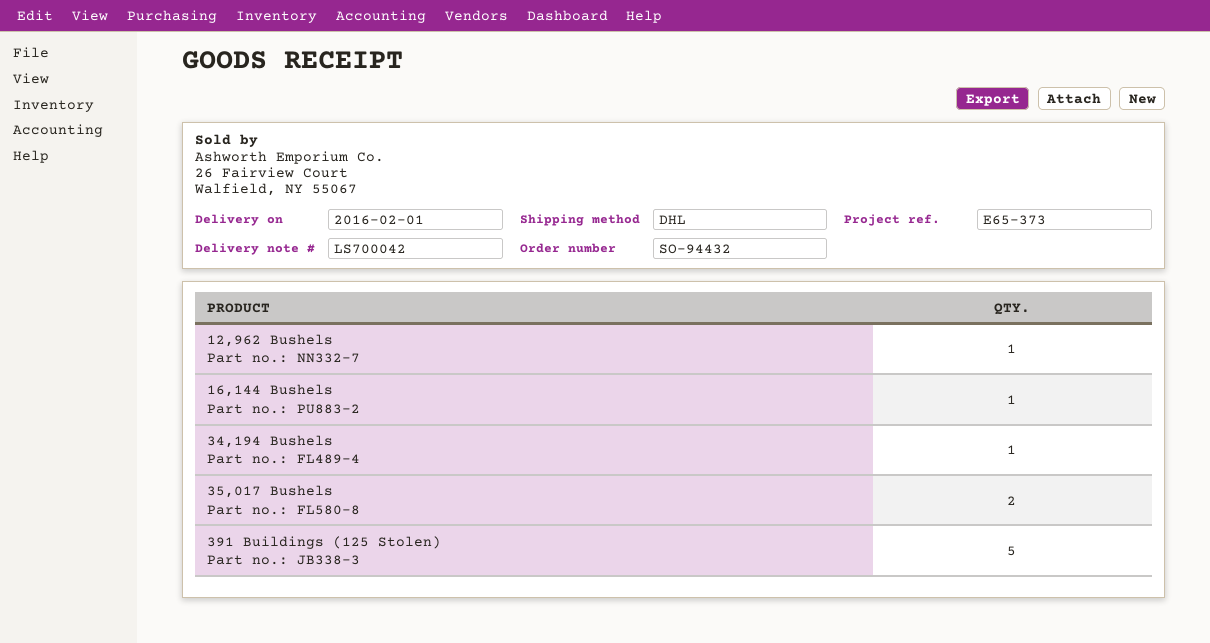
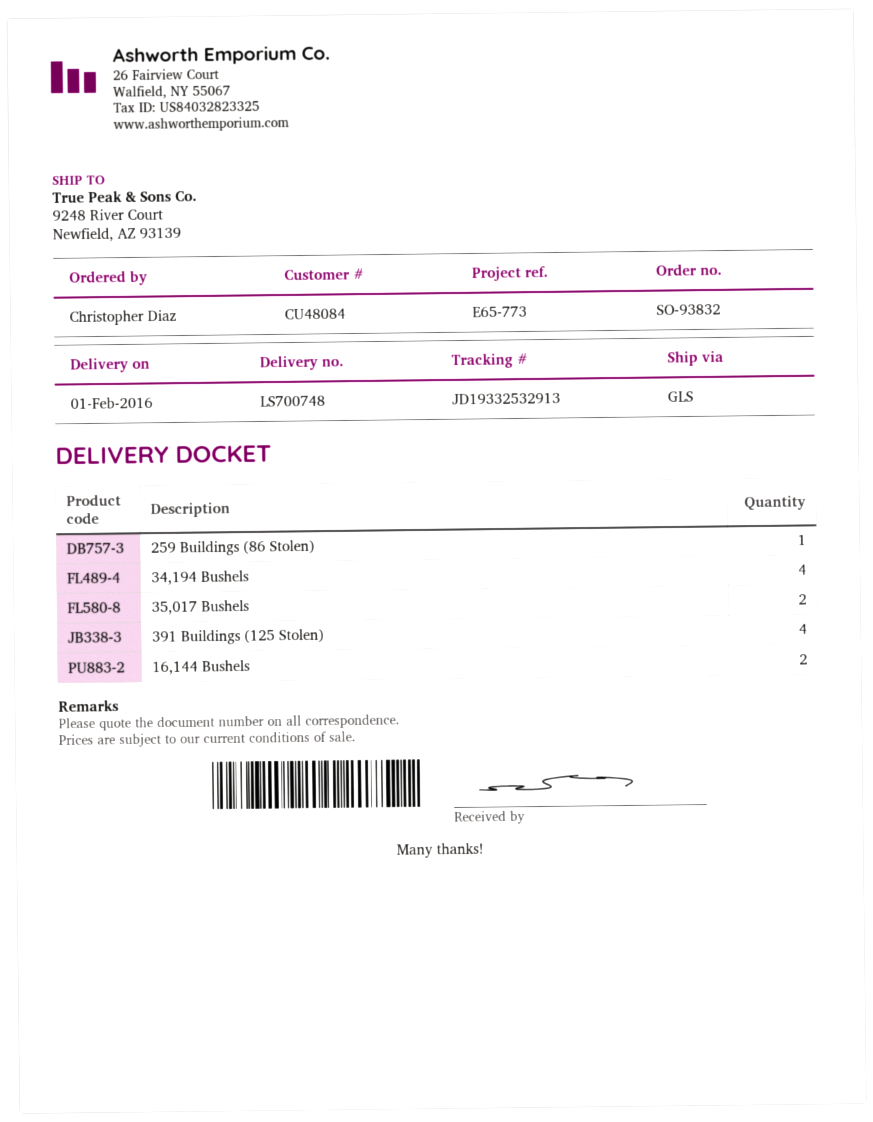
order number: SO-94432 -> SO-93832
delivery note number: LS700042 -> LS700748
reference: E65-373 -> E65-773
shipping method: DHL -> GLS
12,962 Bushels: 1 -> none
16,144 Bushels: 1 -> 2
34,194 Bushels: 1 -> 4
391 Buildings (125 Stolen): 5 -> 4
259 Buildings (86 Stolen): none -> 1

